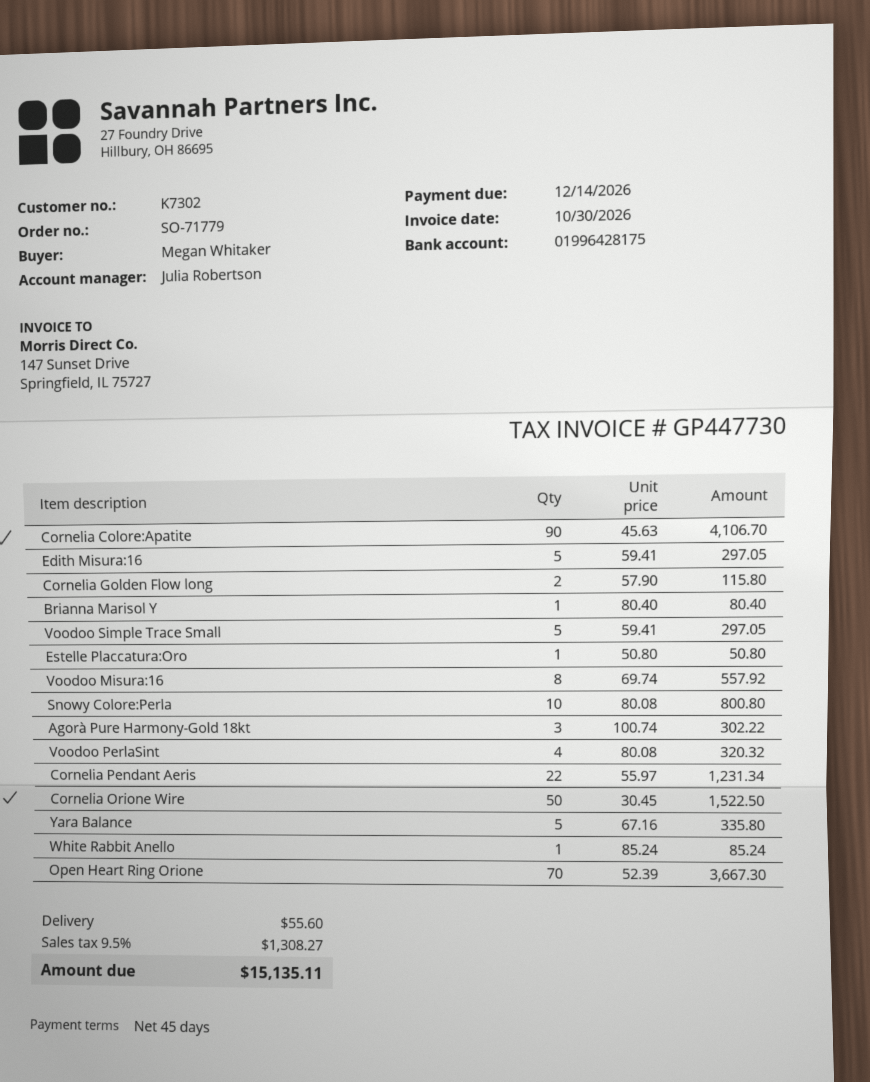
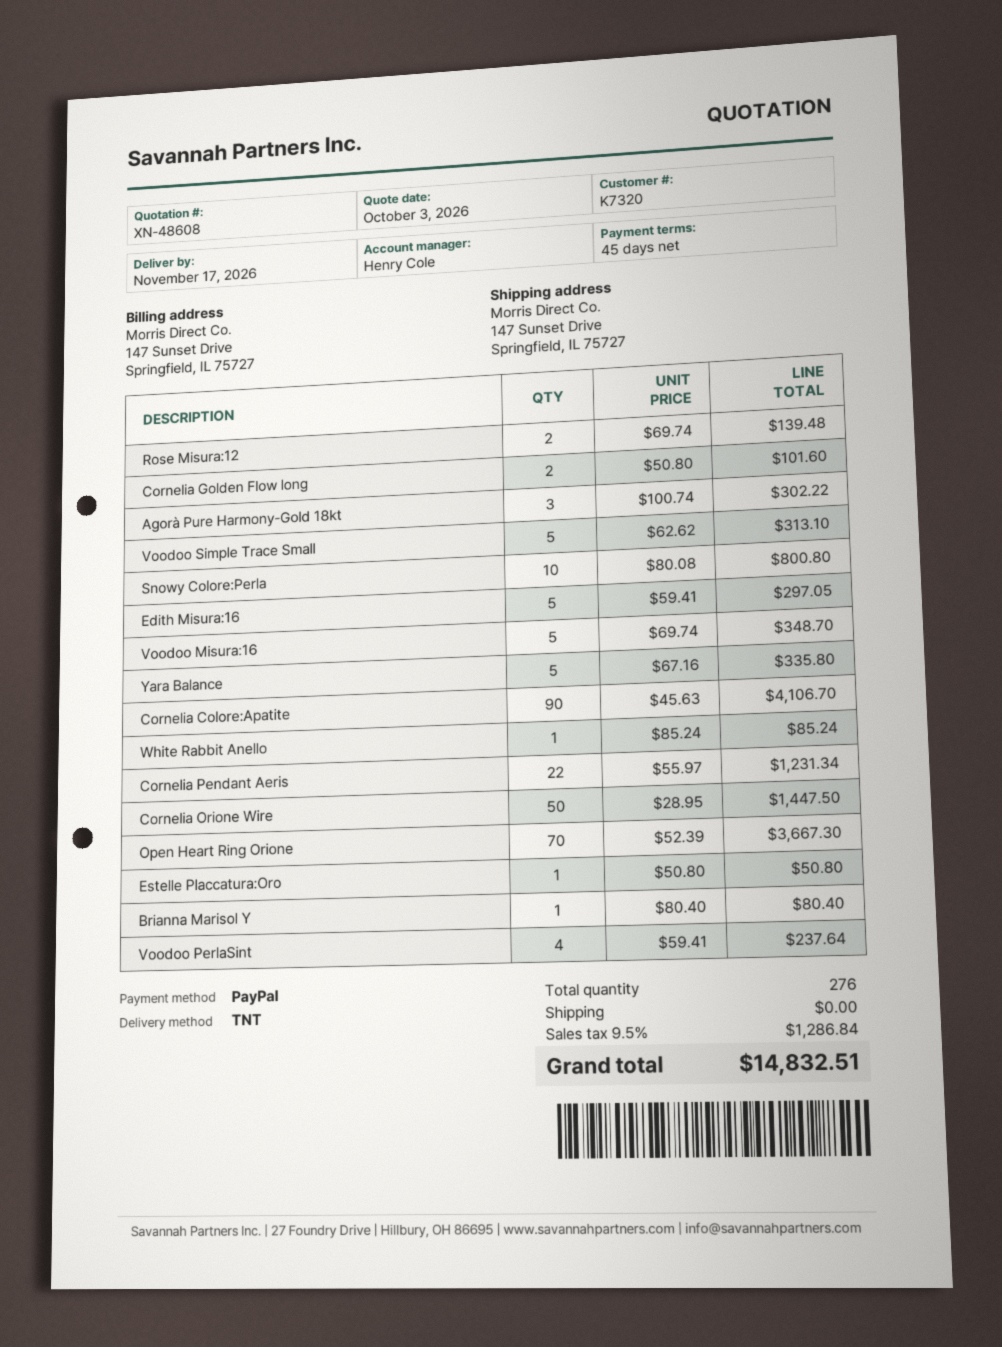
customer number: K7302 -> K7320
sales rep: Julia Robertson -> Henry Cole
Cornelia Golden Flow long: 2 x 57.90 = 115.80 -> 2 x 50.80 = 101.60
Voodoo Simple Trace Small: 5 x 59.41 = 297.05 -> 5 x 62.62 = 313.10
Voodoo Misura:16: 8 x 69.74 = 557.92 -> 5 x 69.74 = 348.70
Voodoo PerlaSint: 4 x 80.08 = 320.32 -> 4 x 59.41 = 237.64
Cornelia Orione Wire: 50 x 30.45 = 1522.50 -> 50 x 28.95 = 1447.50
Rose Misura:12: none -> 2 x 69.74 = 139.48
shipping: 55.60 -> 0.00
tax: 9.5% = 1308.27 -> 9.5% = 1286.84
total: 15135.11 -> 14832.51

